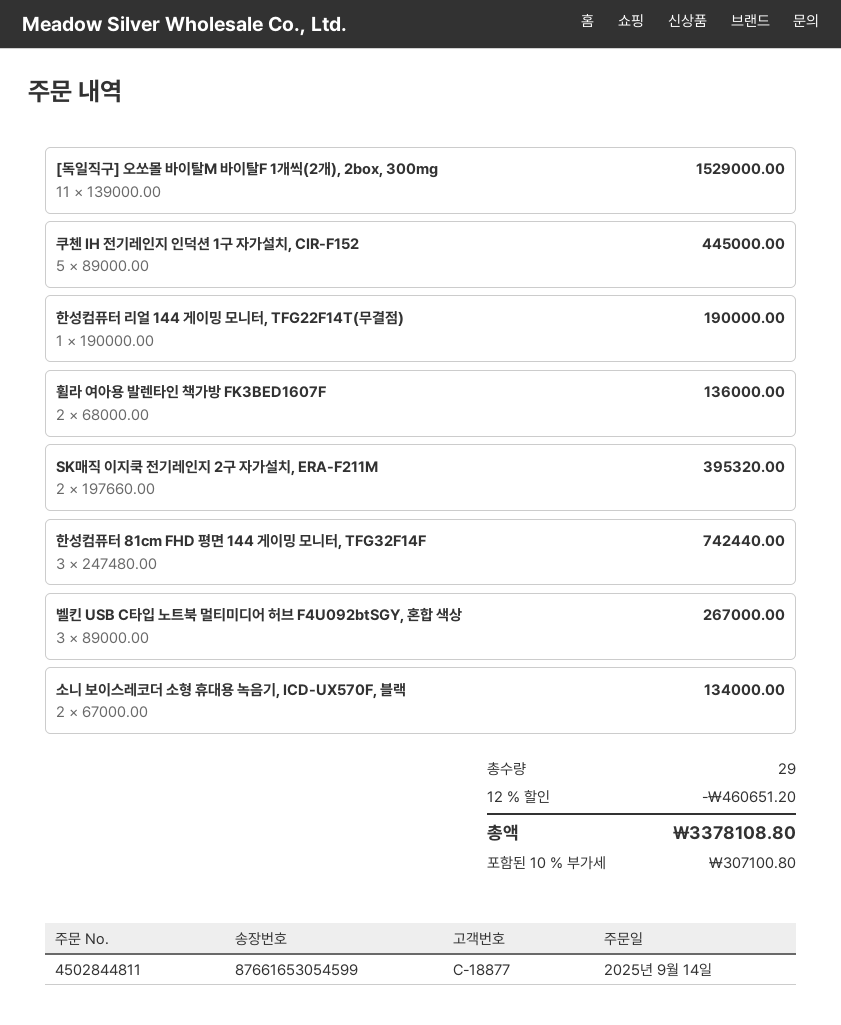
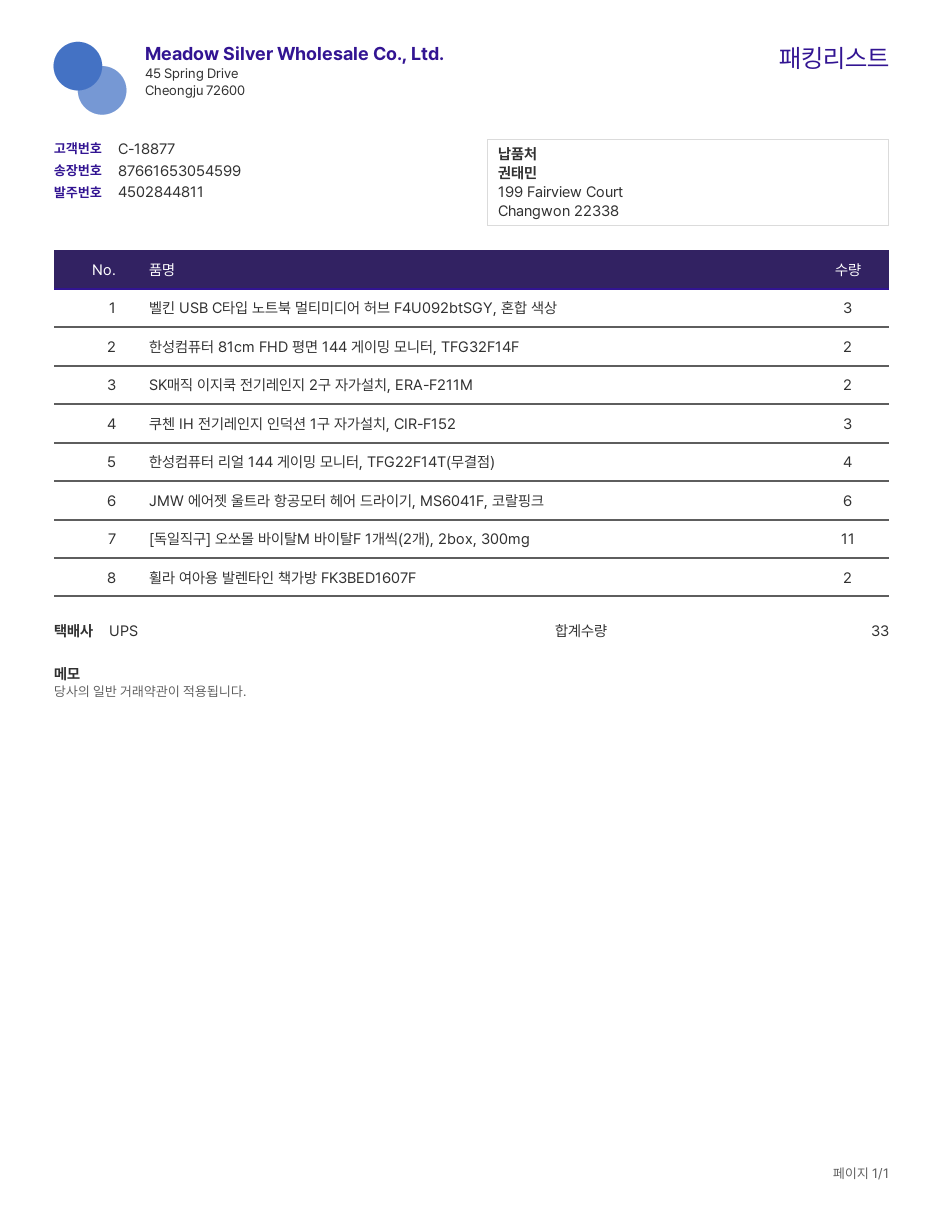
쿠첸 IH 전기레인지 인덕션 1구 자가설치, CIR-F152: 5 -> 3
한성컴퓨터 리얼 144 게이밍 모니터, TFG22F14T(무결점): 1 -> 4
한성컴퓨터 81cm FHD 평면 144 게이밍 모니터, TFG32F14F: 3 -> 2
소니 보이스레코더 소형 휴대용 녹음기, ICD-UX570F, 블랙: 2 -> none
JMW 에어젯 울트라 항공모터 헤어 드라이기, MS6041F, 코랄핑크: none -> 6
total quantity: 29 -> 33

